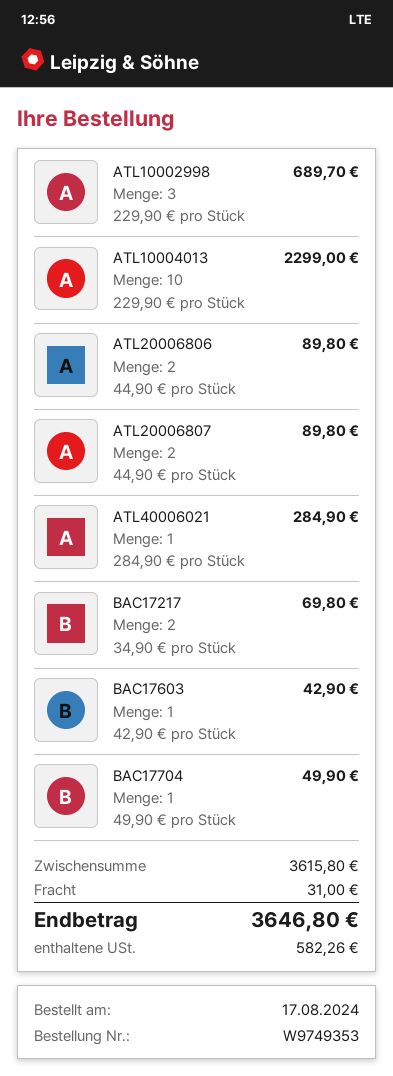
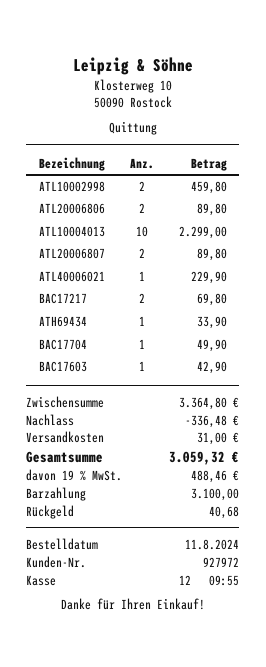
order date: 2024-08-17 -> 2024-08-11
ATL10002998: 3 for 689.70 -> 2 for 459.80
ATL40006021: 1 for 284.90 -> 1 for 229.90
ATH69434: none -> 1 for 33.90
subtotal: 3615.80 -> 3364.80
discount: none -> 336.48
tax: 582.26 -> 488.46
total: 3646.80 -> 3059.32

